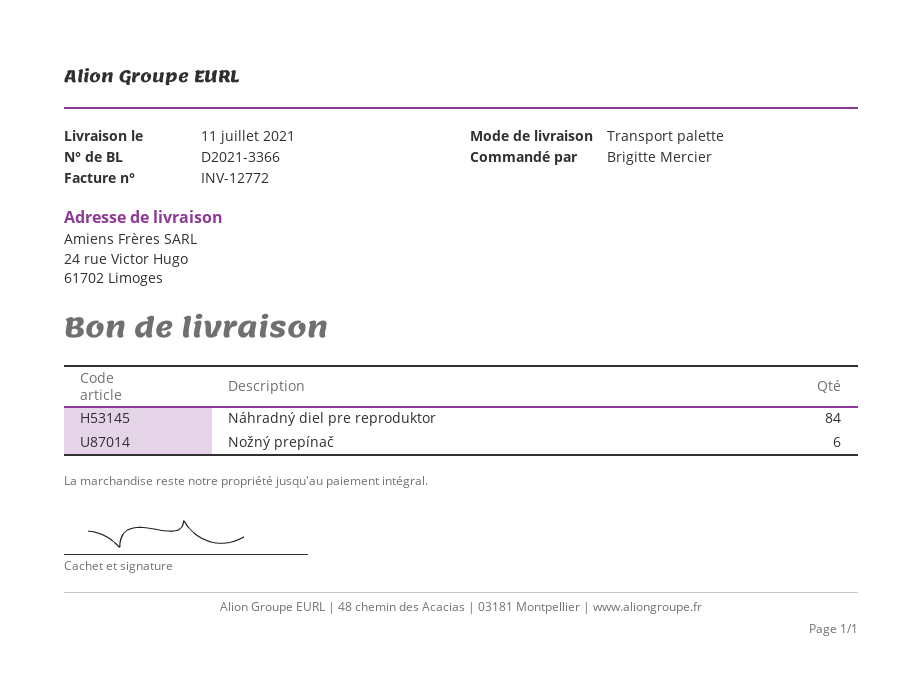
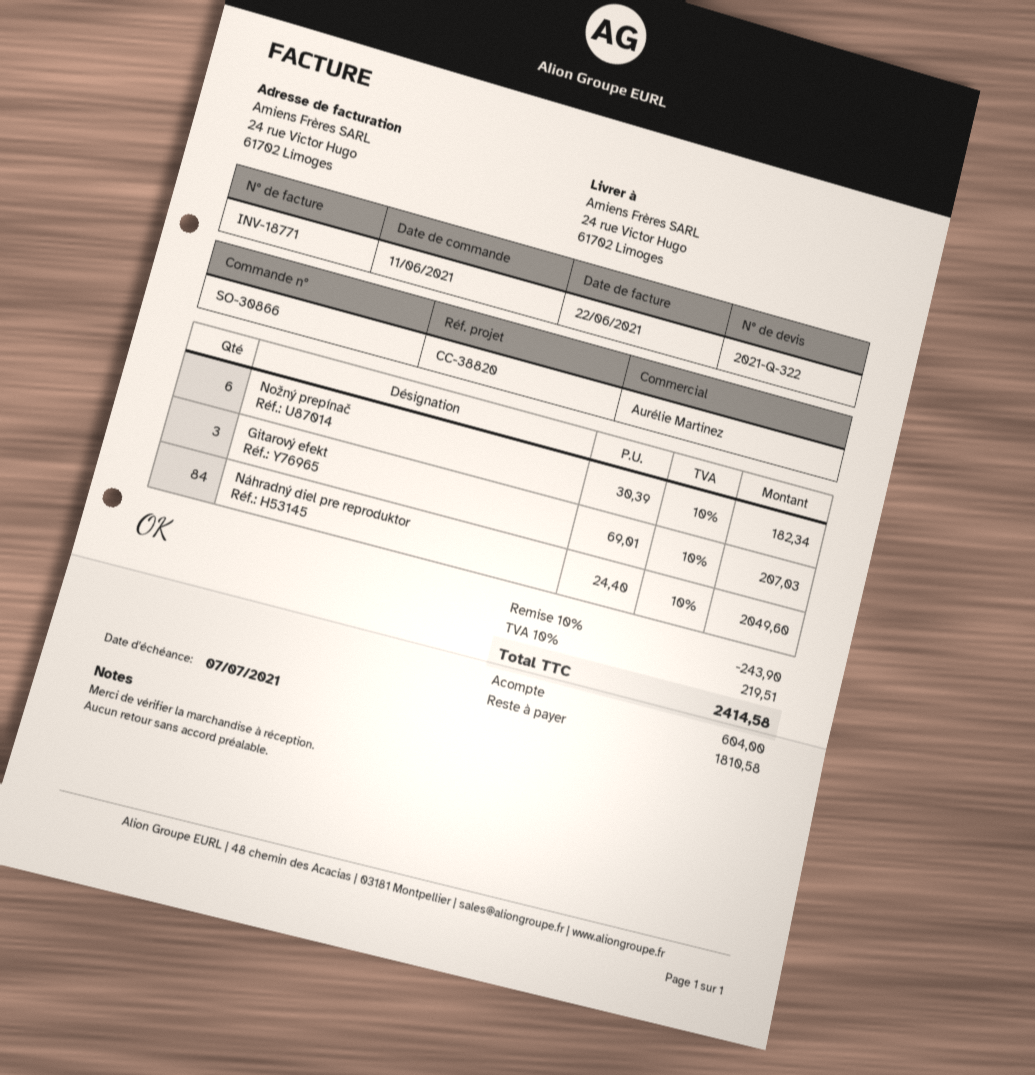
invoice number: INV-12772 -> INV-18771
Gitarový efekt: none -> 3

